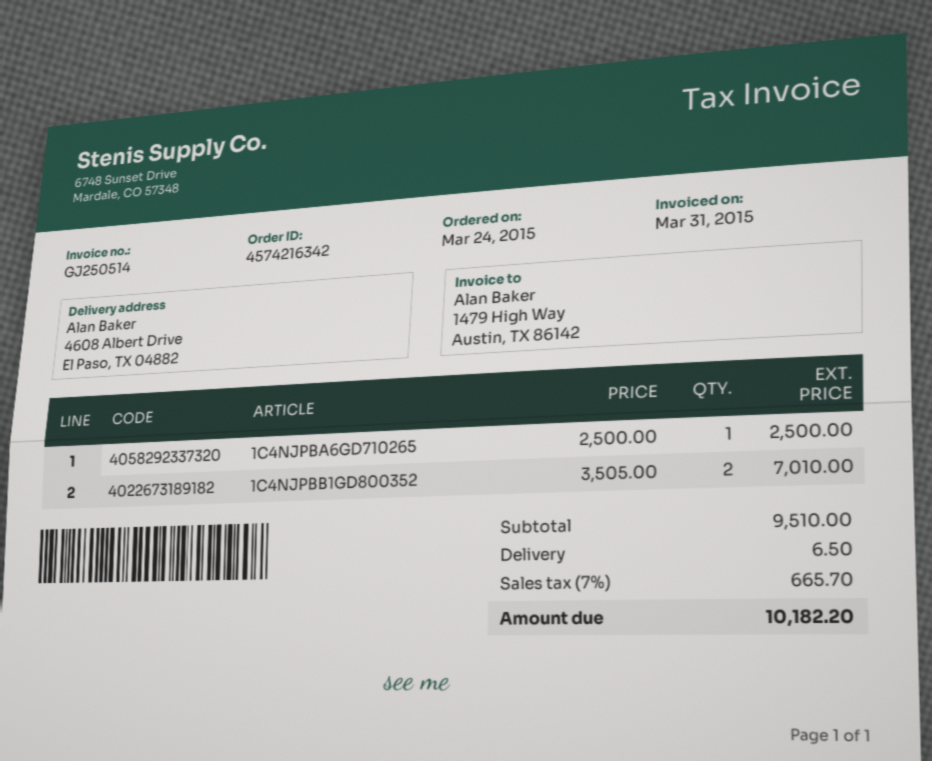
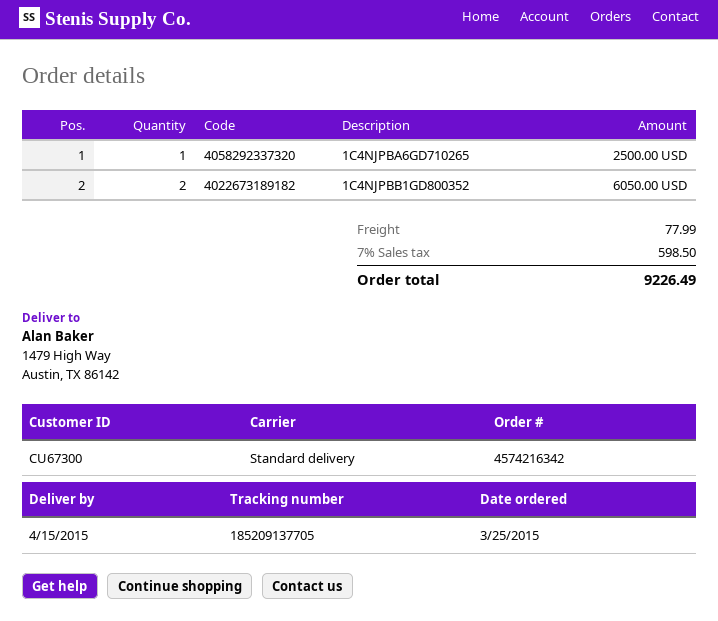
order date: 2015-03-24 -> 2015-03-25
ship to: 4608 Albert Drive, El Paso, TX 04882 -> 1479 High Way, Austin, TX 86142
1C4NJPBB1GD800352: 2 for 7010.00 -> 2 for 6050.00
shipping: 6.50 -> 77.99
tax: 7% = 665.70 -> 7% = 598.50
total: 10182.20 -> 9226.49

